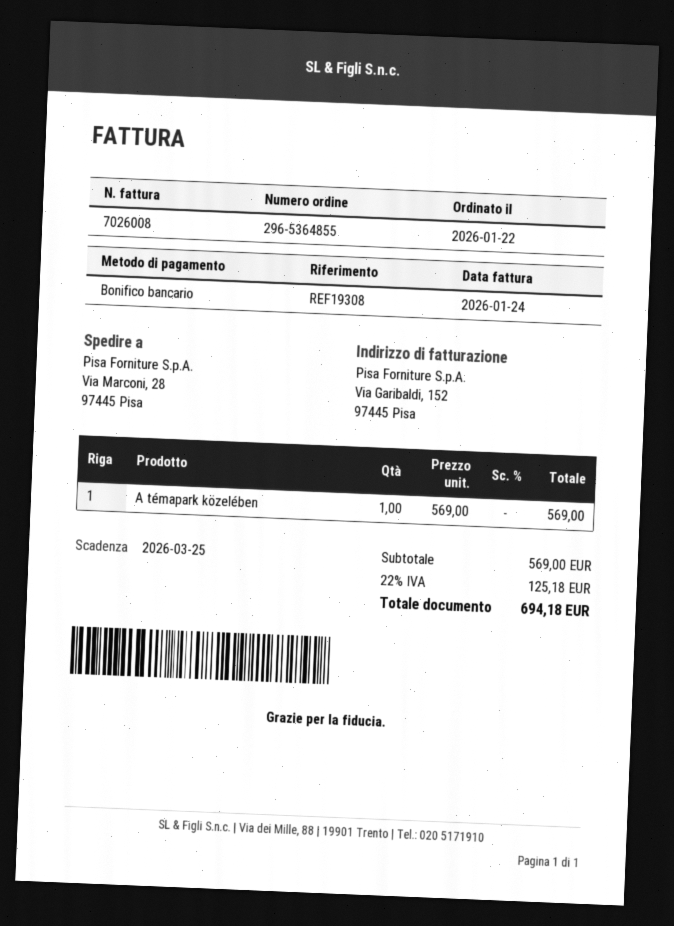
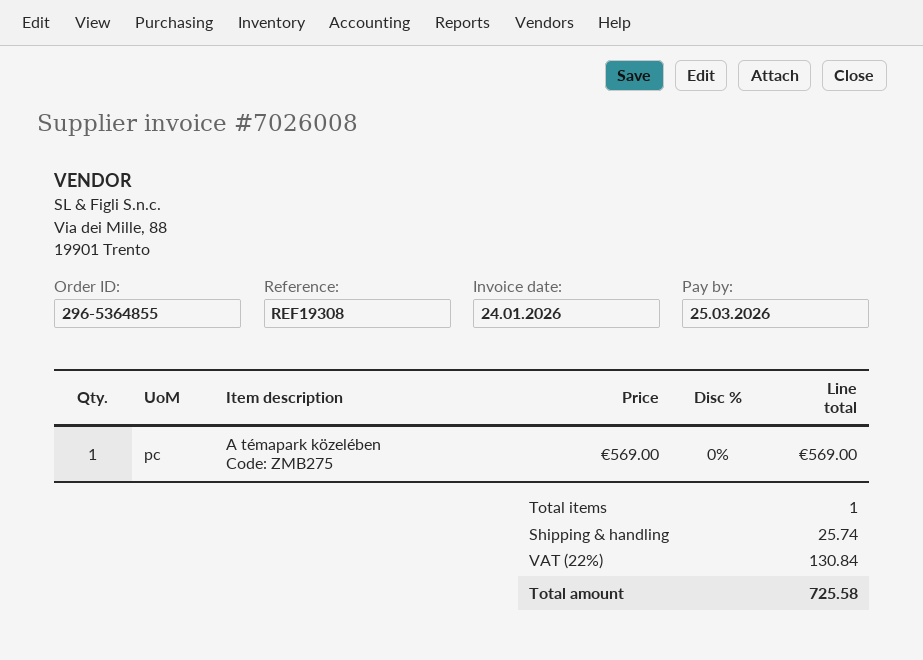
shipping: none -> 25.74
tax: 22% = 125.18 -> 22% = 130.84
total: 694.18 -> 725.58

